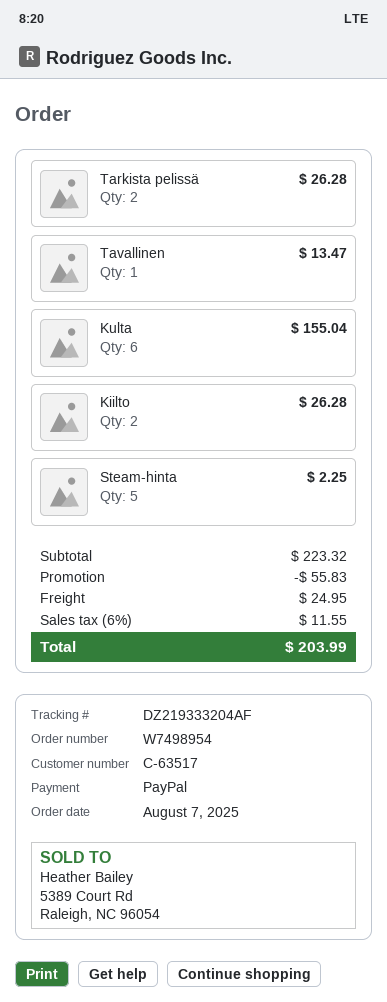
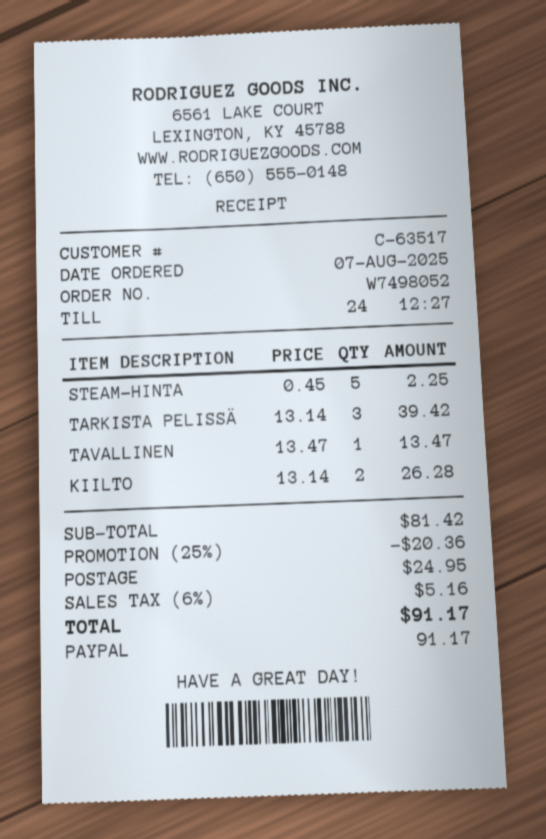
order number: W7498954 -> W7498052
Tarkista pelissä: 2 for 26.28 -> 3 for 39.42
Kulta: 6 for 155.04 -> none
subtotal: 223.32 -> 81.42
discount: 55.83 -> 20.36
tax: 6% = 11.55 -> 6% = 5.16
total: 203.99 -> 91.17

